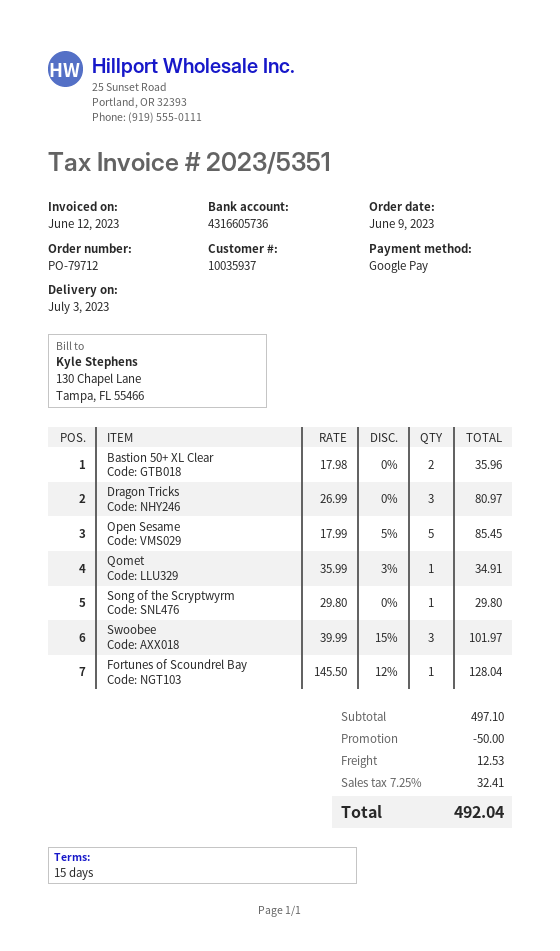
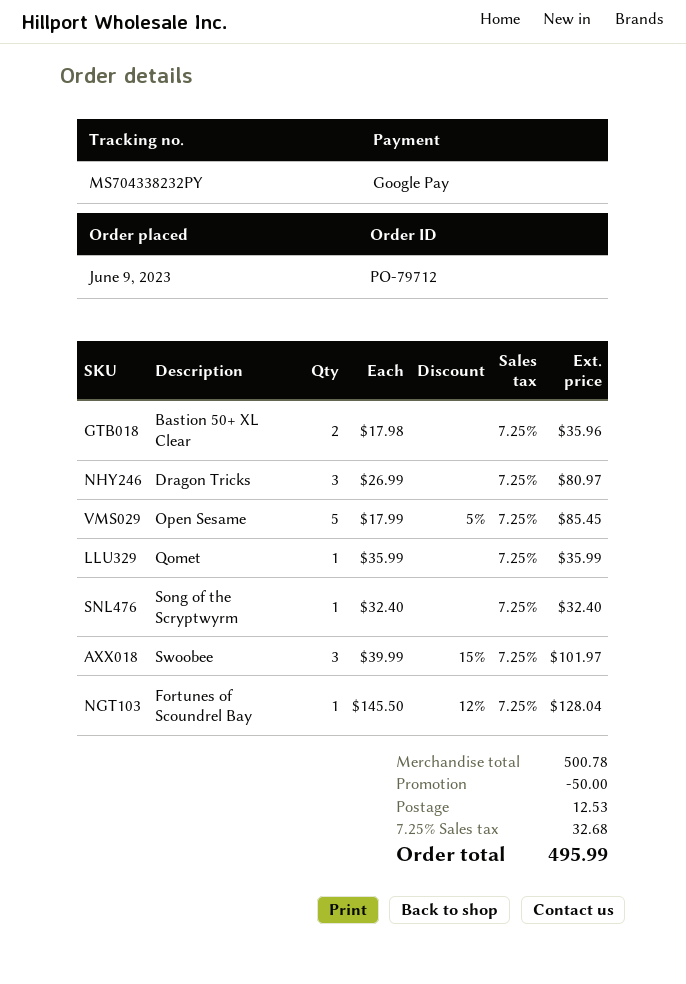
Qomet: 1 x 35.99 - 3% = 34.91 -> 1 x 35.99 = 35.99
Song of the Scryptwyrm: 1 x 29.80 = 29.80 -> 1 x 32.40 = 32.40
subtotal: 497.10 -> 500.78
tax: 7.25% = 32.41 -> 7.25% = 32.68
total: 492.04 -> 495.99

